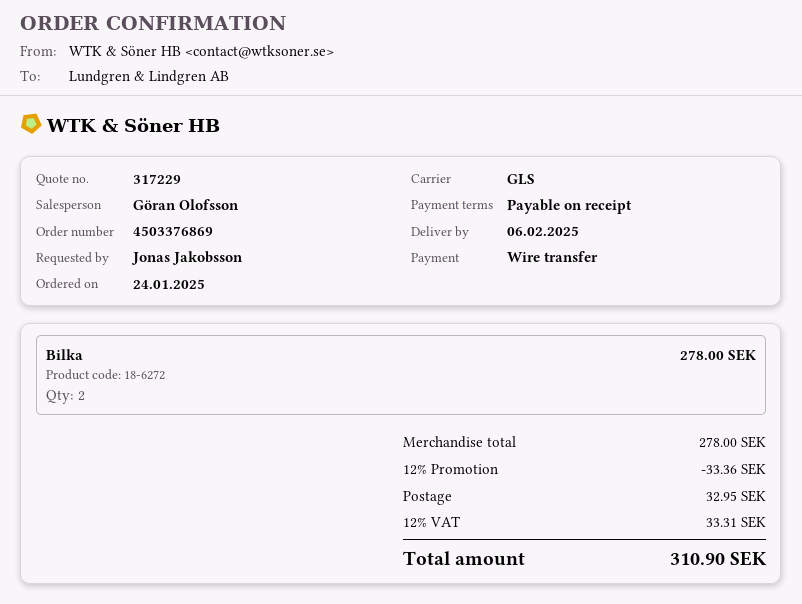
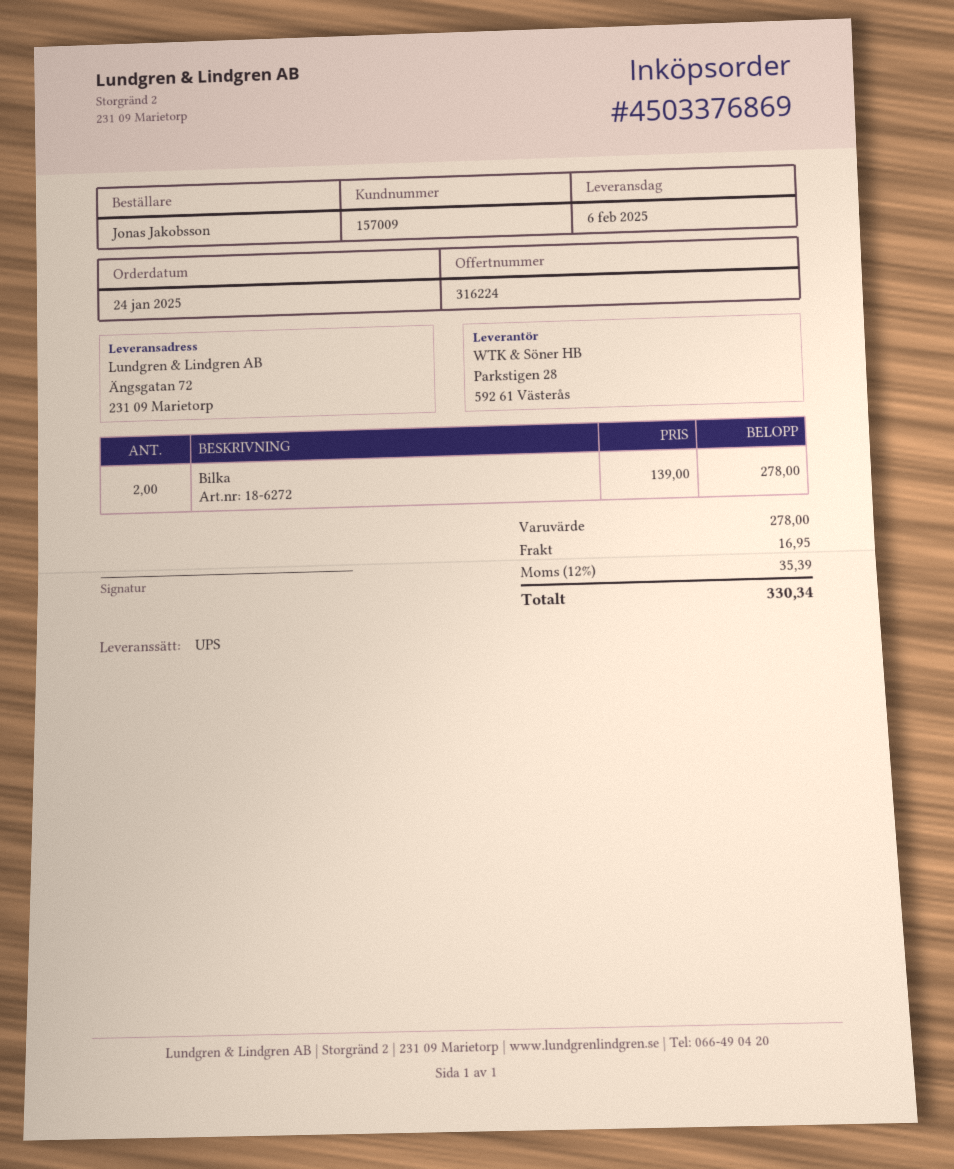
quote number: 317229 -> 316224
shipping method: GLS -> UPS
discount: 12% = 33.36 -> none
shipping: 32.95 -> 16.95
tax: 12% = 33.31 -> 12% = 35.39
total: 310.90 -> 330.34

